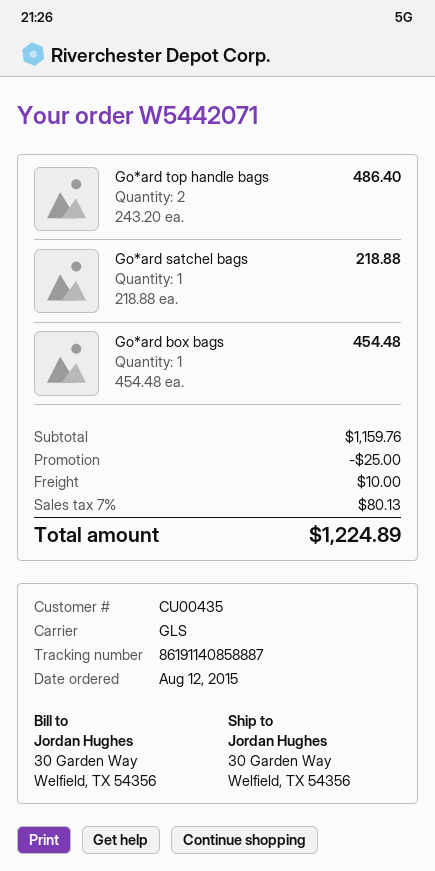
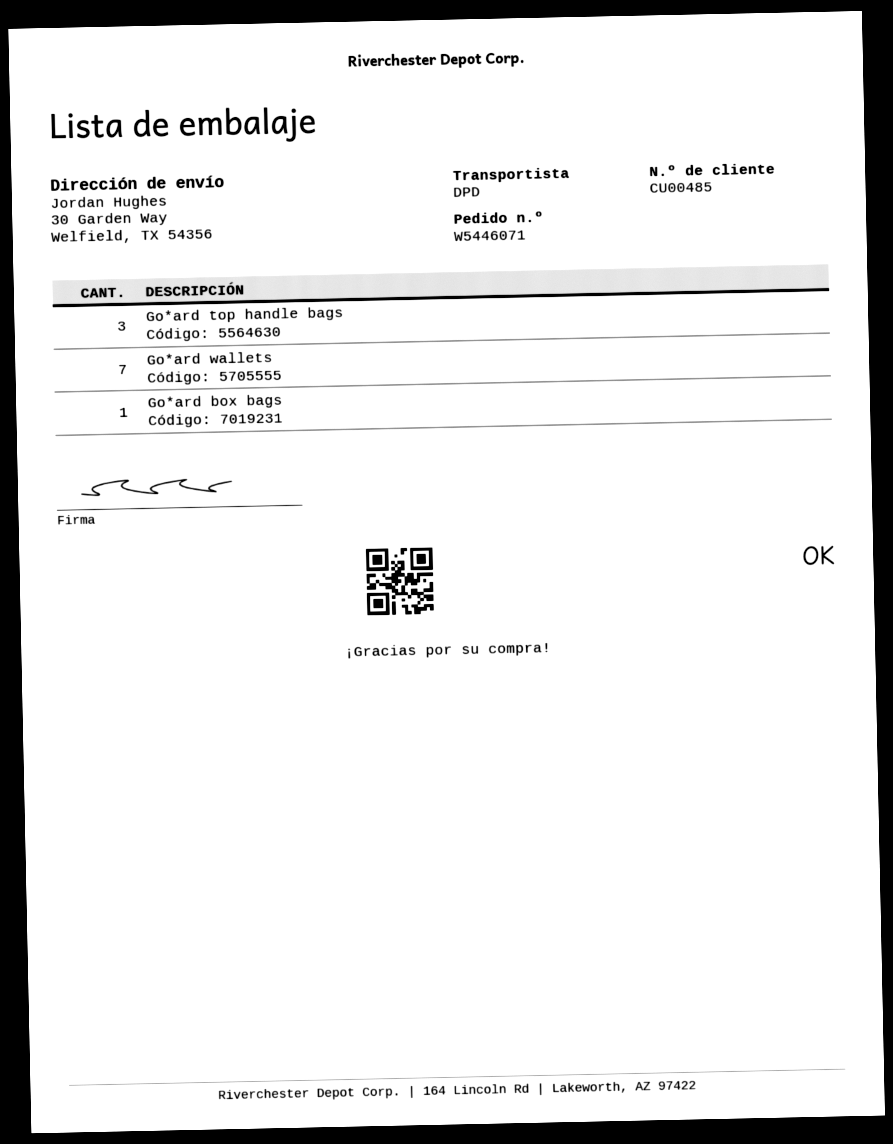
order number: W5442071 -> W5446071
customer number: CU00435 -> CU00485
shipping method: GLS -> DPD
Go*ard top handle bags: 2 -> 3
Go*ard satchel bags: 1 -> none
Go*ard wallets: none -> 7

